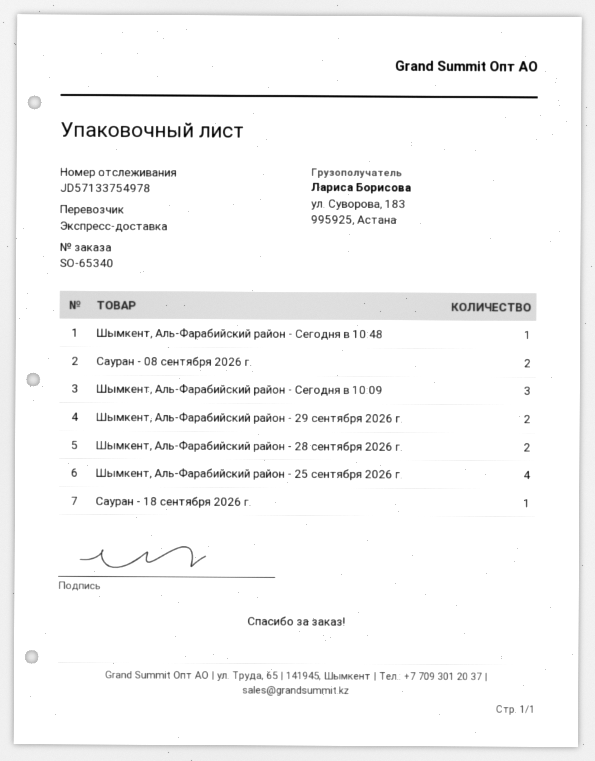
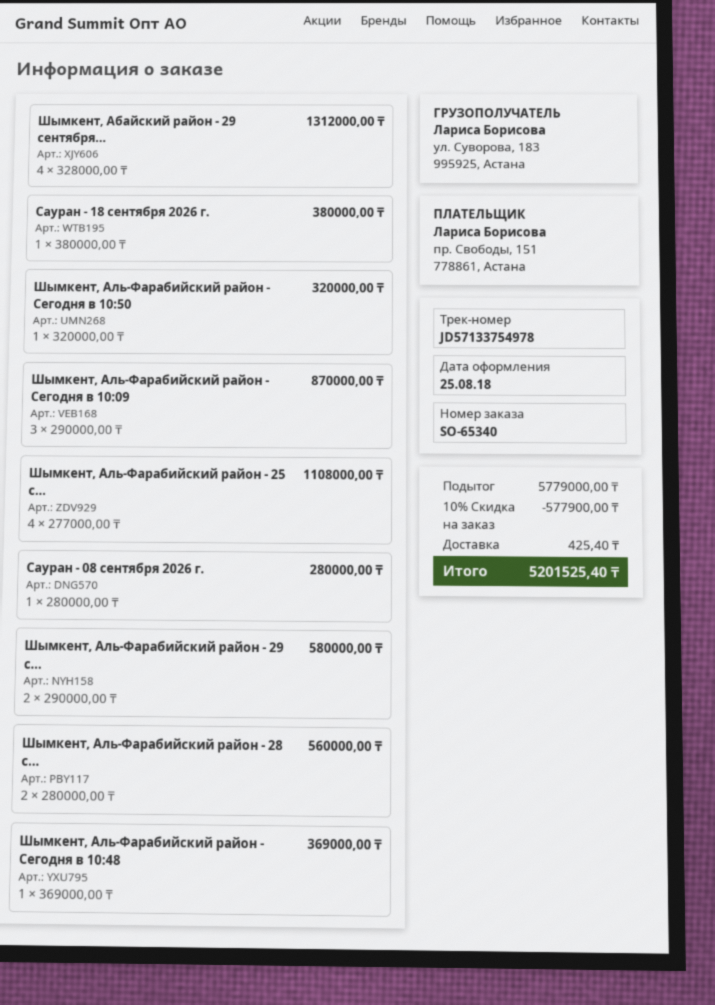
Сауран - 08 сентября 2026 г.: 2 -> 1
Шымкент, Абайский район - 29 сентября...: none -> 4
Шымкент, Аль-Фарабийский район - Сегодня в 10:50: none -> 1

